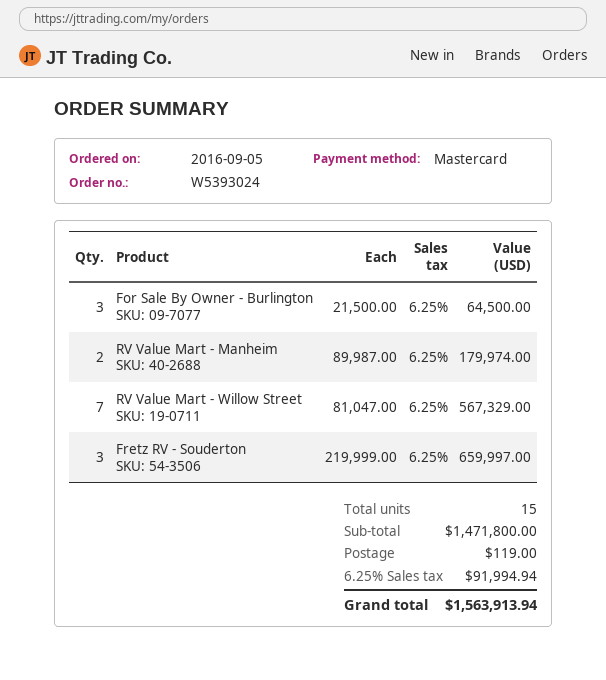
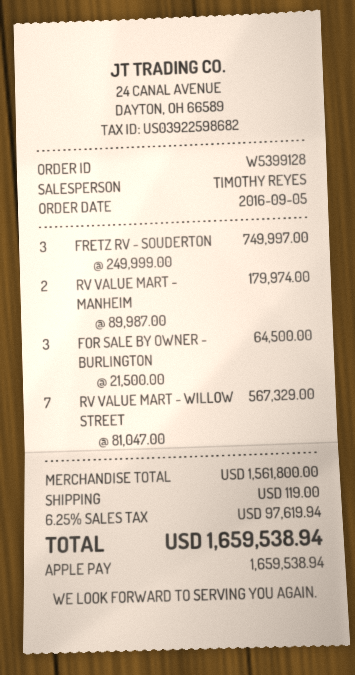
order number: W5393024 -> W5399128
payment method: Mastercard -> Apple Pay
Fretz RV - Souderton: 3 x 219999.00 = 659997.00 -> 3 x 249999.00 = 749997.00
subtotal: 1471800.00 -> 1561800.00
tax: 6.25% = 91994.94 -> 6.25% = 97619.94
total: 1563913.94 -> 1659538.94

